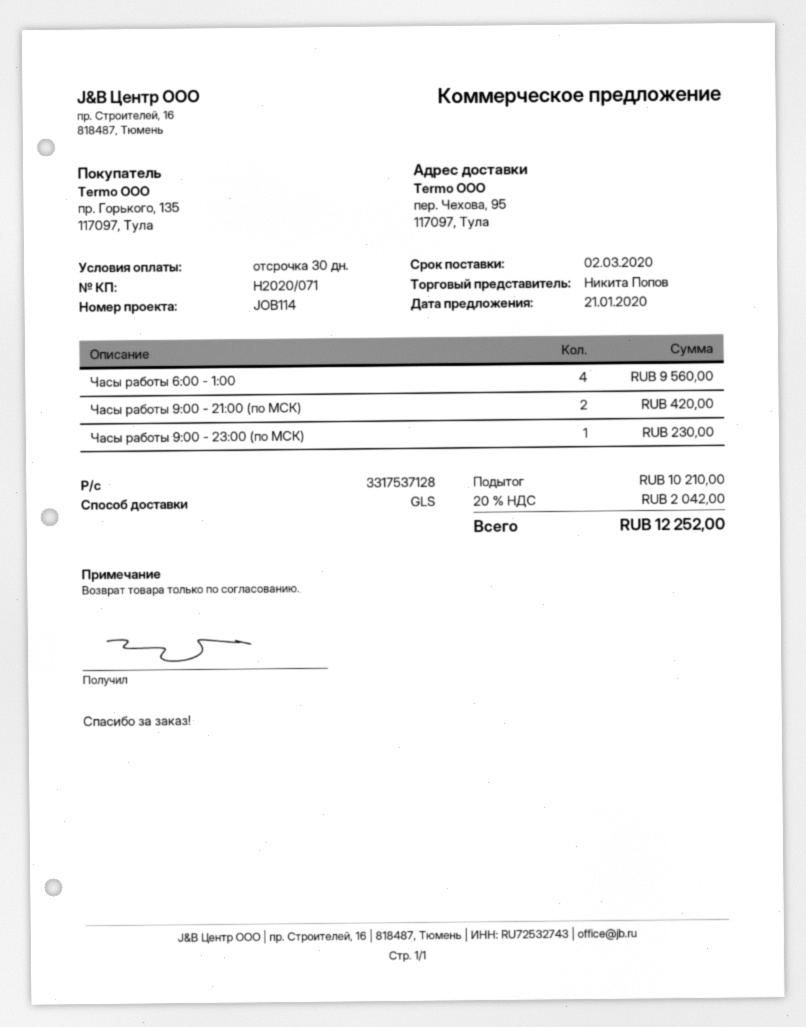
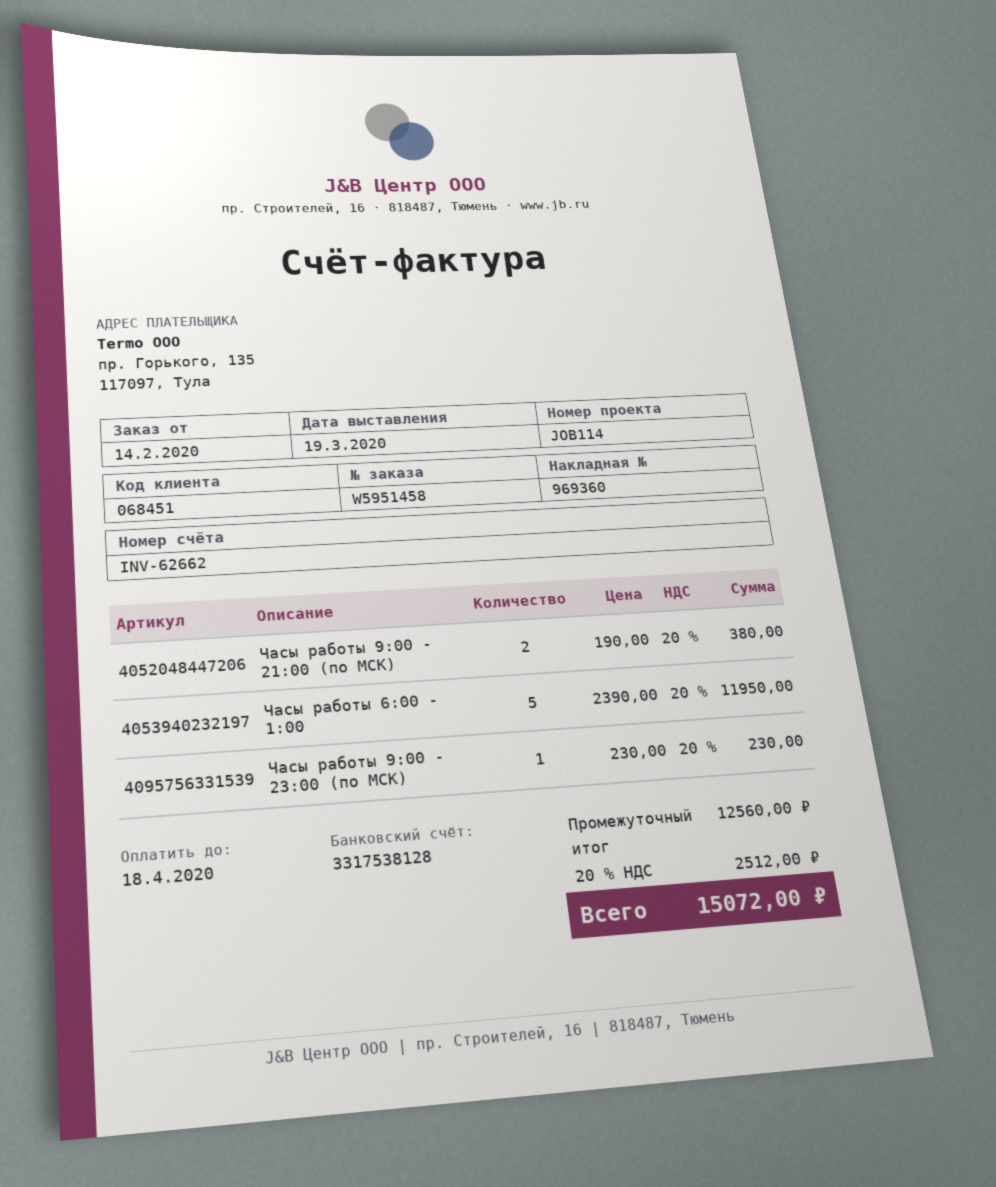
bank account: 3317537128 -> 3317538128
Часы работы 6:00 - 1:00: 4 for 9560.00 -> 5 for 11950.00
Часы работы 9:00 - 21:00 (по МСК): 2 for 420.00 -> 2 for 380.00
subtotal: 10210.00 -> 12560.00
tax: 20% = 2042.00 -> 20% = 2512.00
total: 12252.00 -> 15072.00

